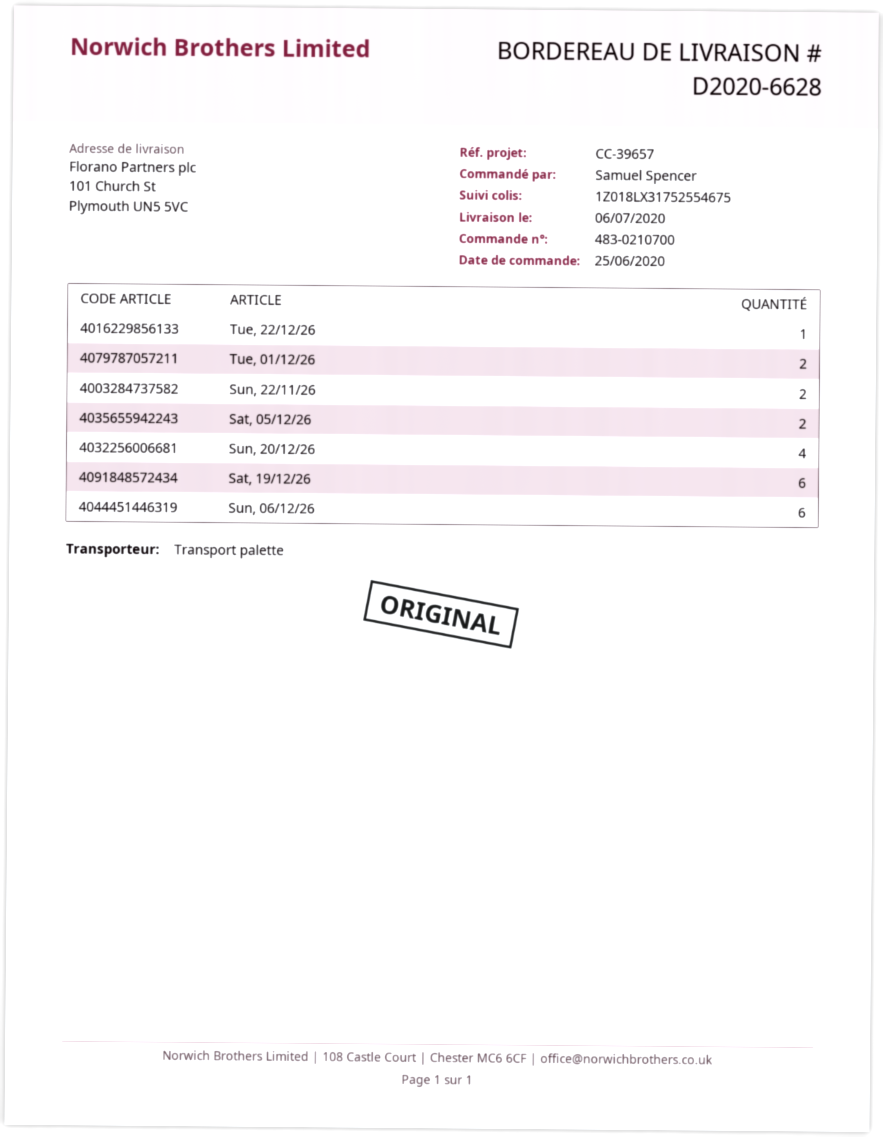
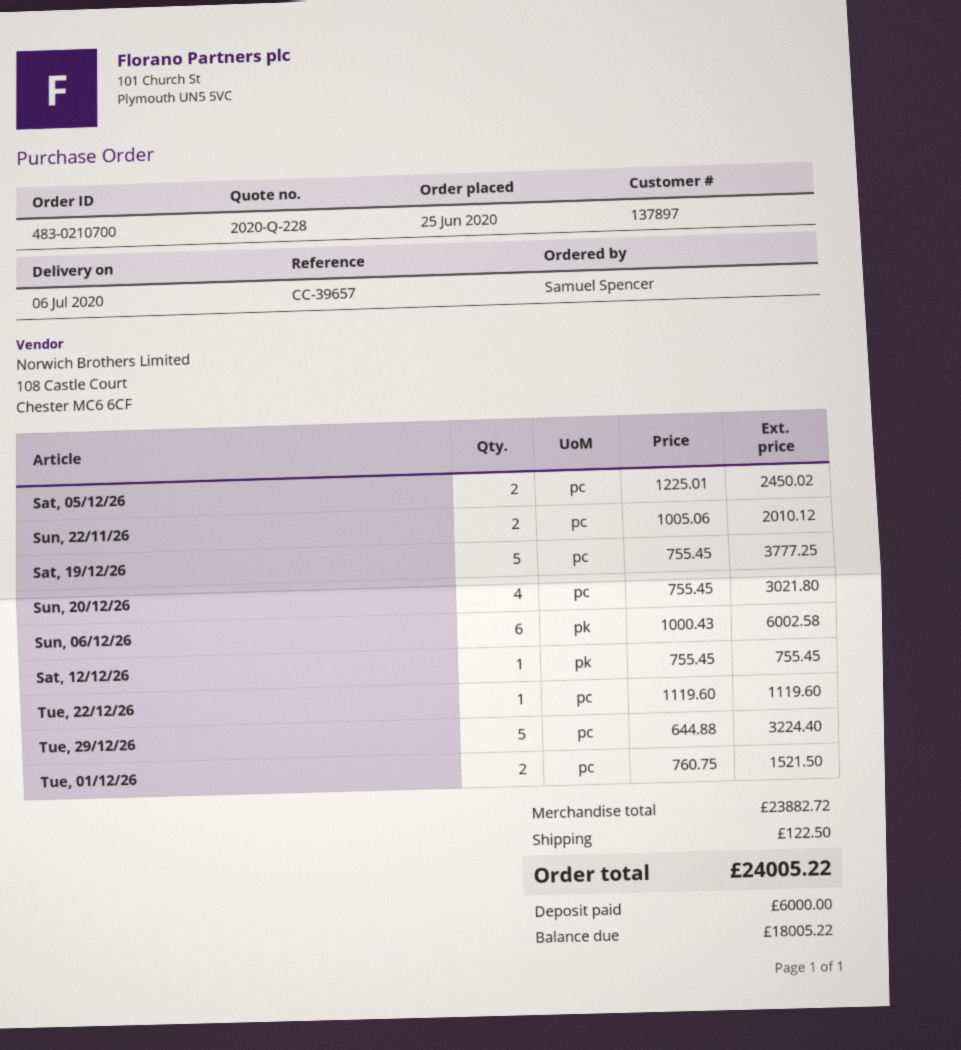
Sat, 19/12/26: 6 -> 5
Sat, 12/12/26: none -> 1
Tue, 29/12/26: none -> 5

